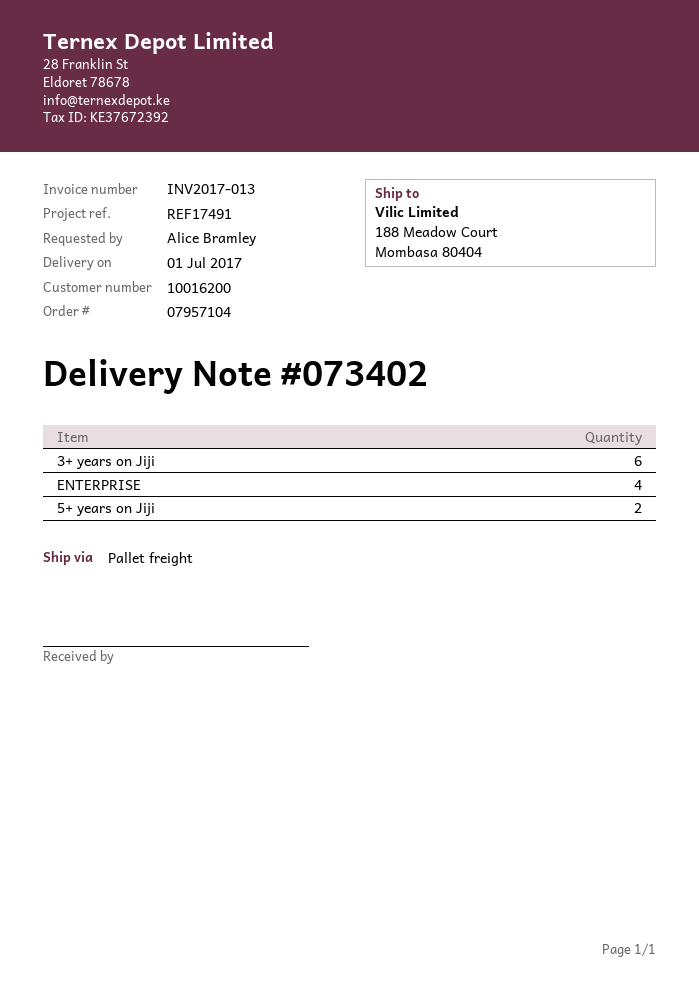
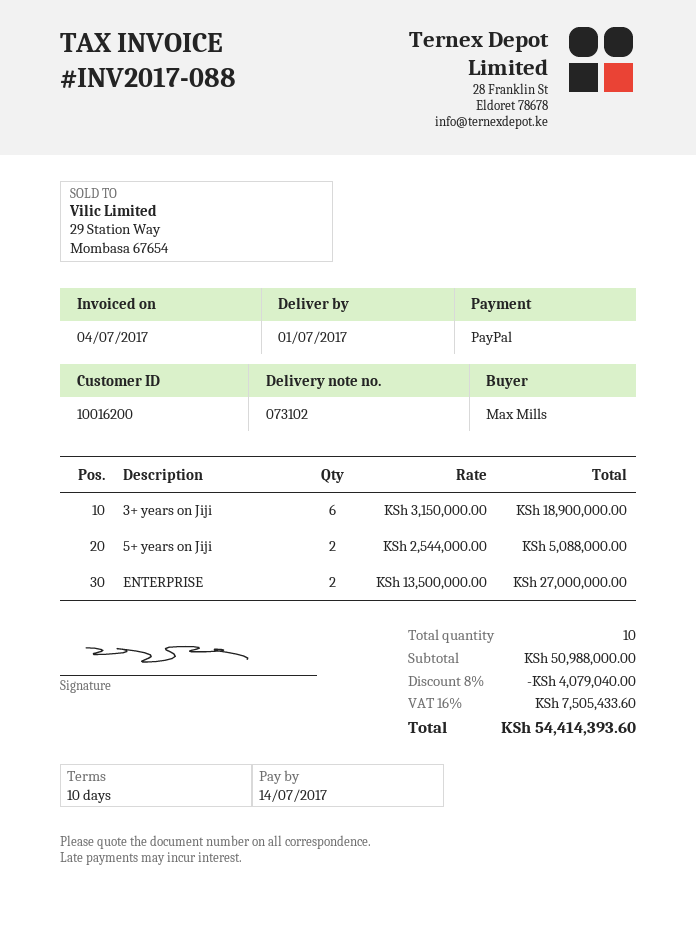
delivery note number: 073402 -> 073102
invoice number: INV2017-013 -> INV2017-088
ordered by: Alice Bramley -> Max Mills
ENTERPRISE: 4 -> 2

